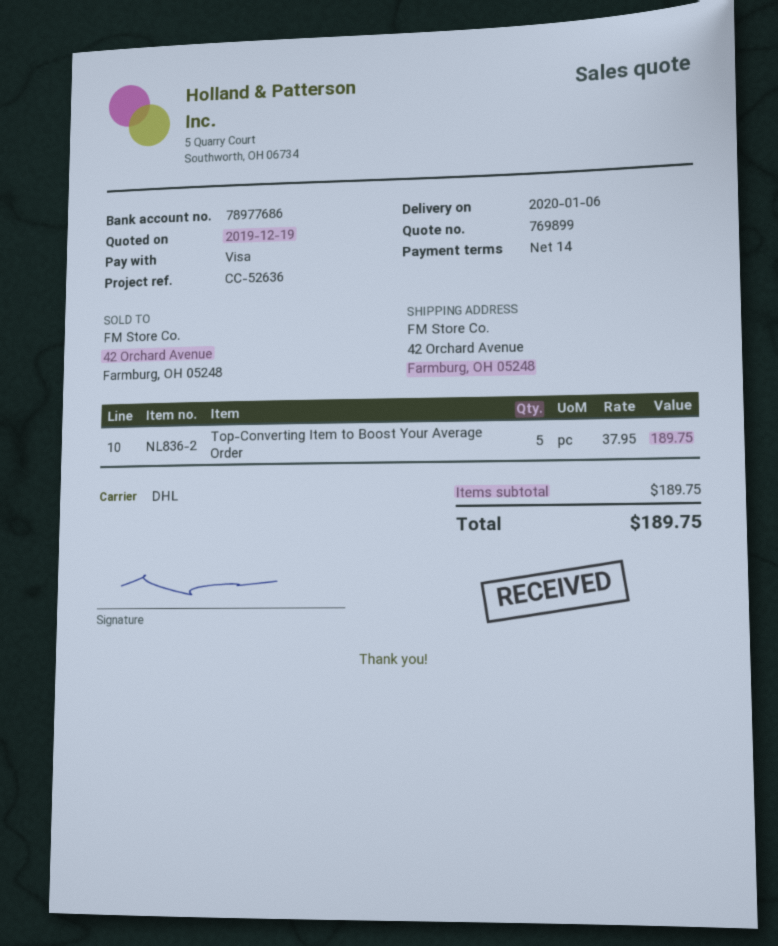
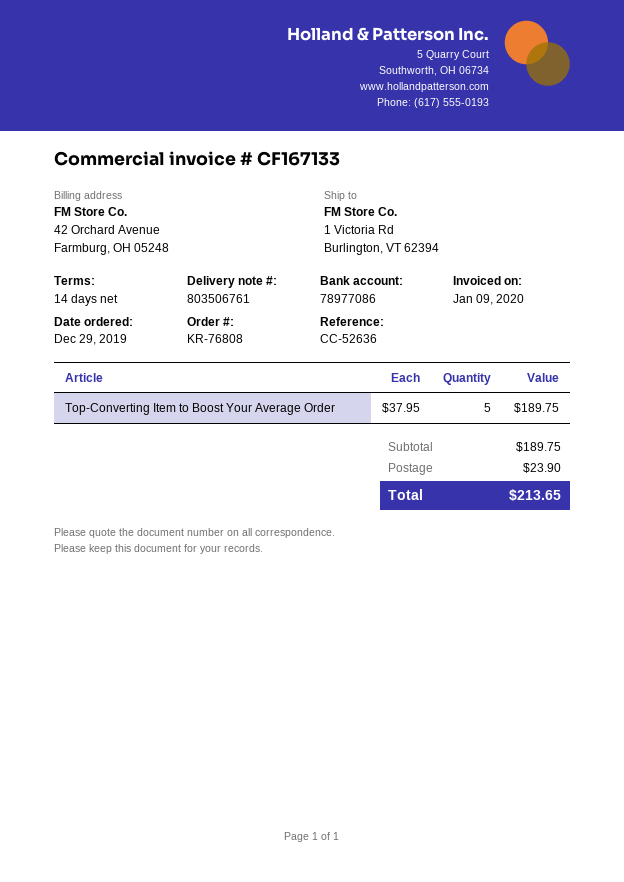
bank account: 78977686 -> 78977086
ship to: 42 Orchard Avenue, Farmburg, OH 05248 -> 1 Victoria Rd, Burlington, VT 62394
shipping: none -> 23.90
total: 189.75 -> 213.65

